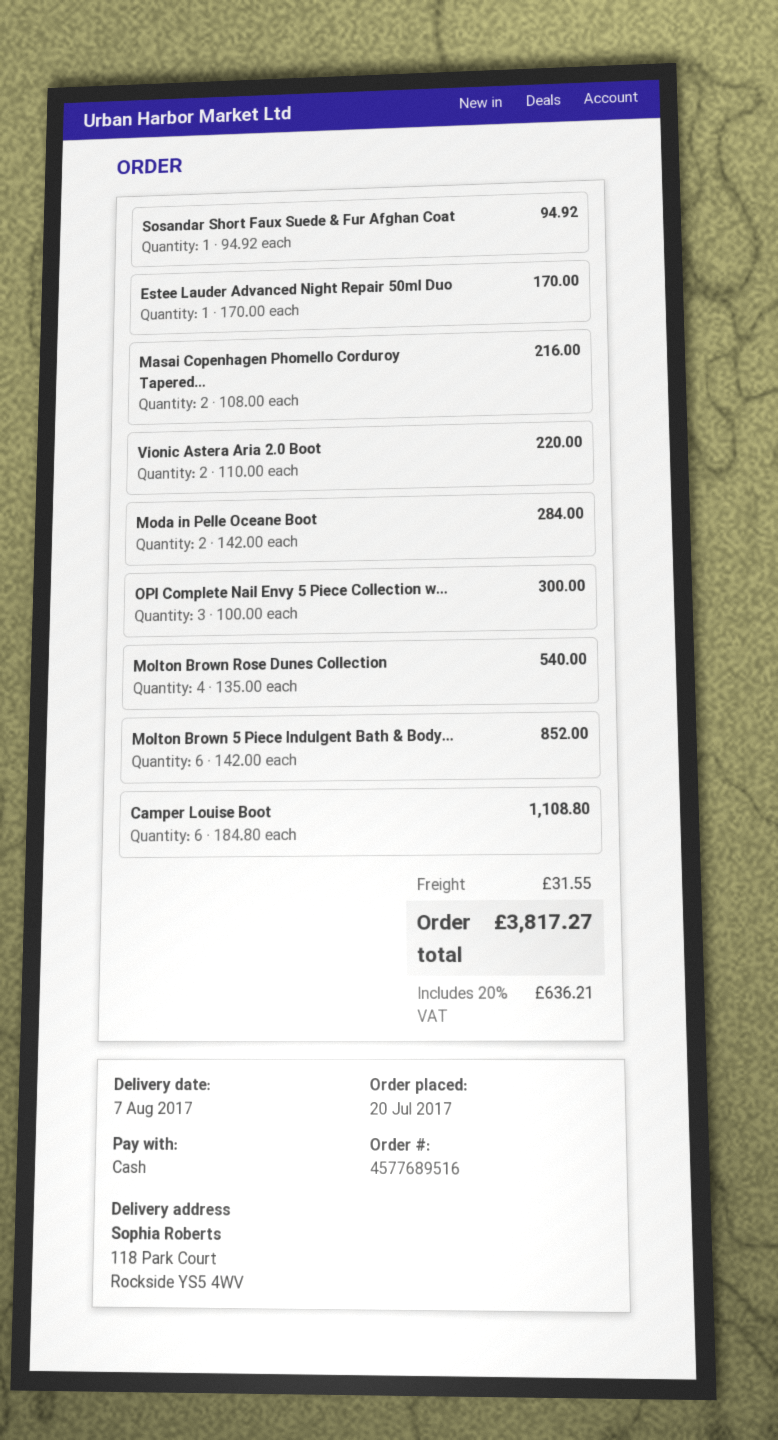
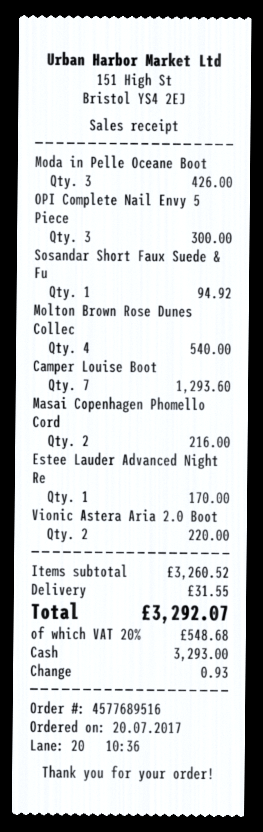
Moda in Pelle Oceane Boot: 2 for 284.00 -> 3 for 426.00
Molton Brown 5 Piece Indulgent Bath & Body...: 6 for 852.00 -> none
Camper Louise Boot: 6 for 1108.80 -> 7 for 1293.60
tax: 20% = 636.21 -> 20% = 548.68
total: 3817.27 -> 3292.07

